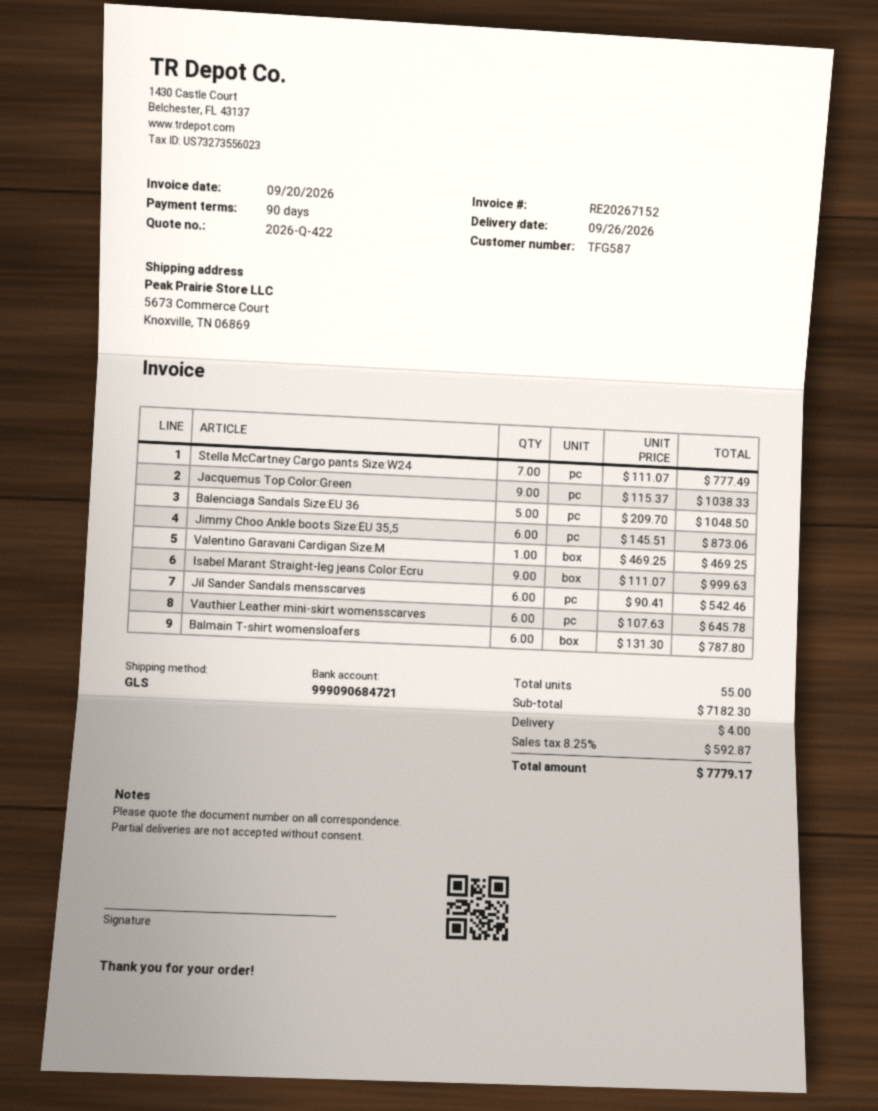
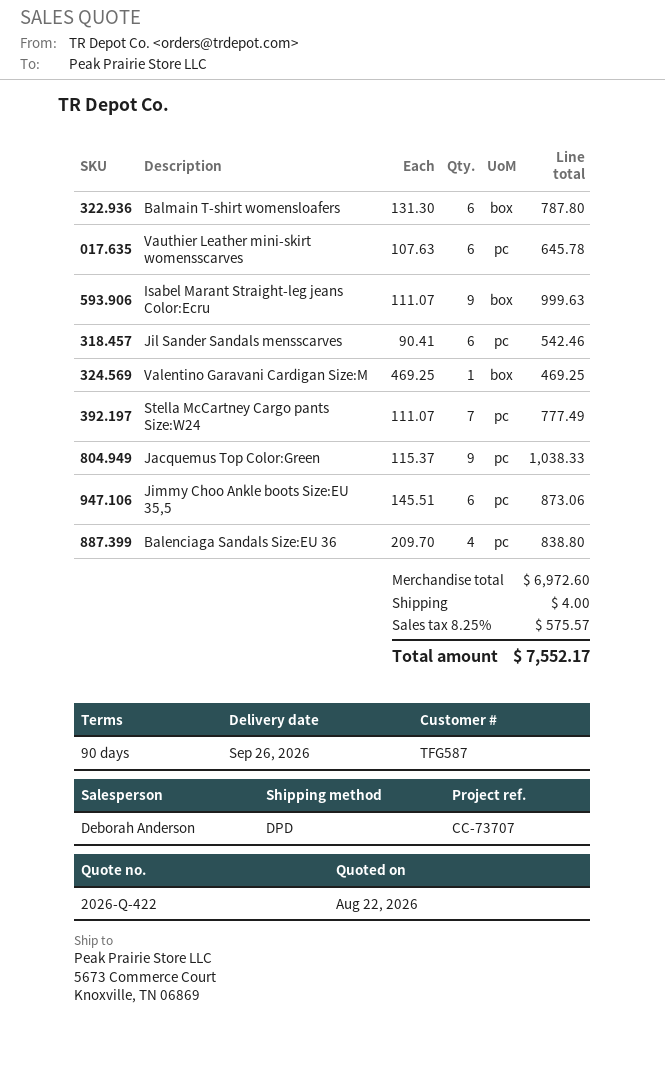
shipping method: GLS -> DPD
Balenciaga Sandals Size:EU 36: 5 x 209.70 = 1048.50 -> 4 x 209.70 = 838.80
subtotal: 7182.30 -> 6972.60
tax: 8.25% = 592.87 -> 8.25% = 575.57
total: 7779.17 -> 7552.17

